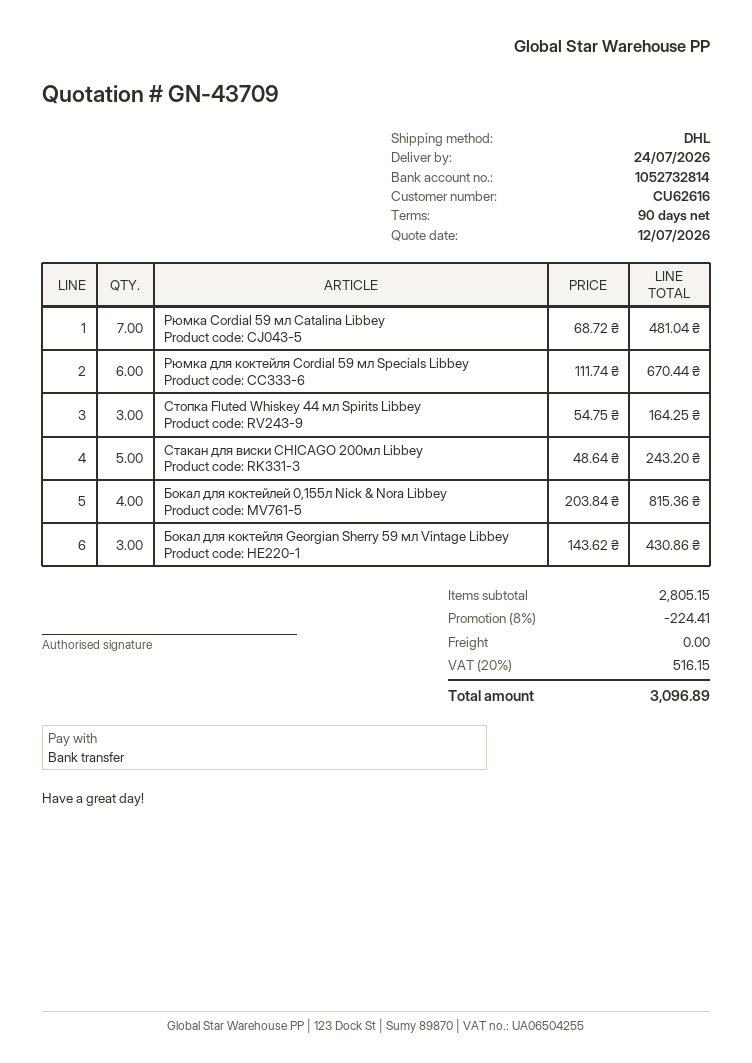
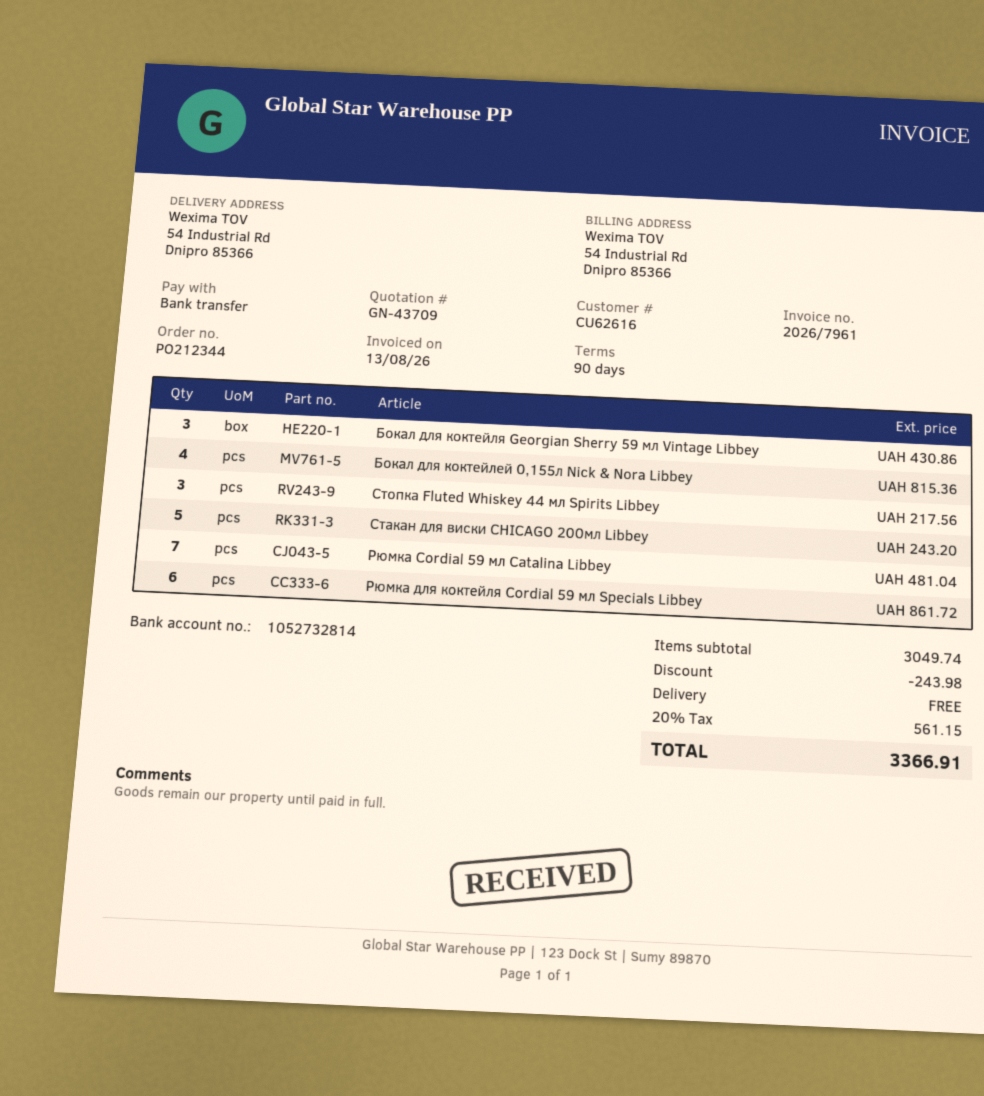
Рюмка для коктейля Cordial 59 мл Specials Libbey: 6 for 670.44 -> 6 for 861.72
Стопка Fluted Whiskey 44 мл Spirits Libbey: 3 for 164.25 -> 3 for 217.56
subtotal: 2805.15 -> 3049.74
discount: 224.41 -> 243.98
tax: 20% = 516.15 -> 20% = 561.15
total: 3096.89 -> 3366.91

